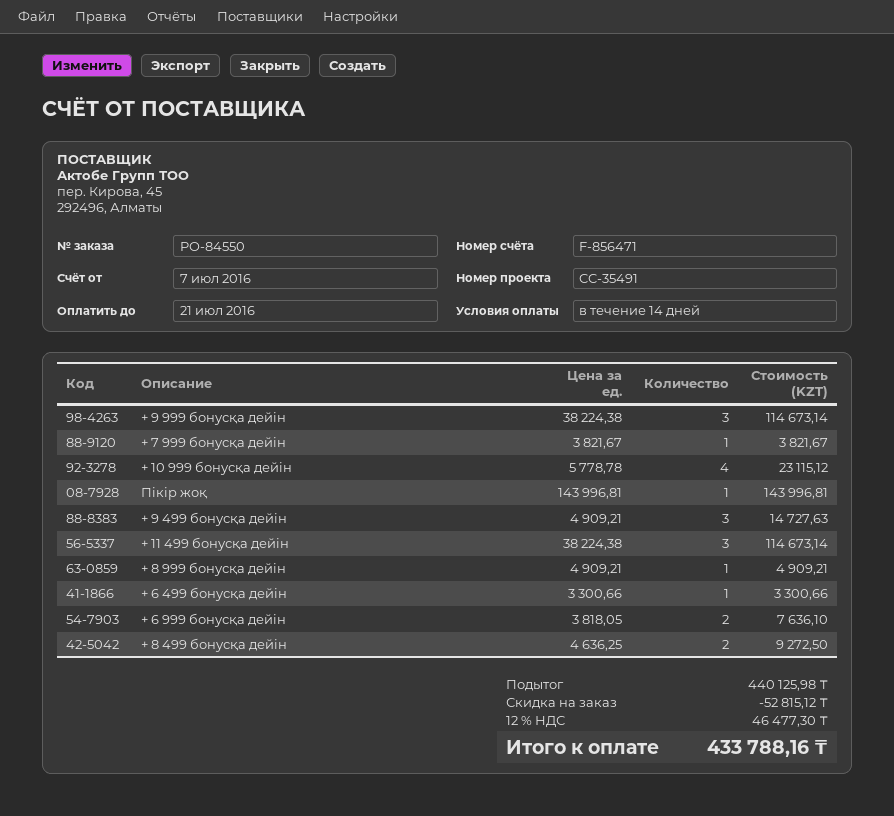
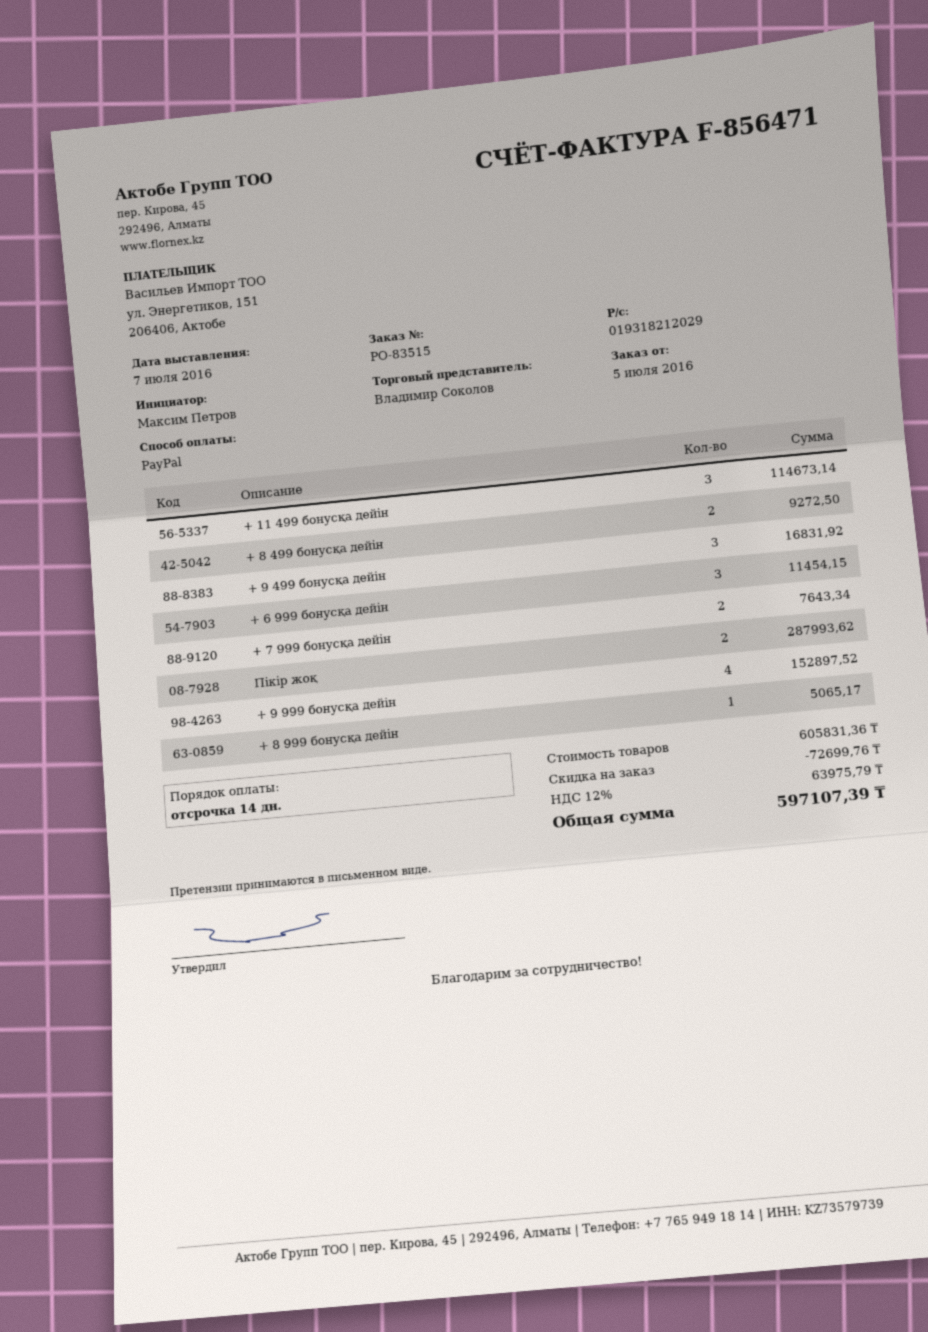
order number: PO-84550 -> PO-83515
+ 9 999 бонусқа дейін: 3 for 114673.14 -> 4 for 152897.52
+ 7 999 бонусқа дейін: 1 for 3821.67 -> 2 for 7643.34
+ 10 999 бонусқа дейін: 4 for 23115.12 -> none
Пікір жоқ: 1 for 143996.81 -> 2 for 287993.62
+ 9 499 бонусқа дейін: 3 for 14727.63 -> 3 for 16831.92
+ 8 999 бонусқа дейін: 1 for 4909.21 -> 1 for 5065.17
+ 6 499 бонусқа дейін: 1 for 3300.66 -> none
+ 6 999 бонусқа дейін: 2 for 7636.10 -> 3 for 11454.15
subtotal: 440125.98 -> 605831.36
discount: 52815.12 -> 72699.76
tax: 12% = 46477.30 -> 12% = 63975.79
total: 433788.16 -> 597107.39

